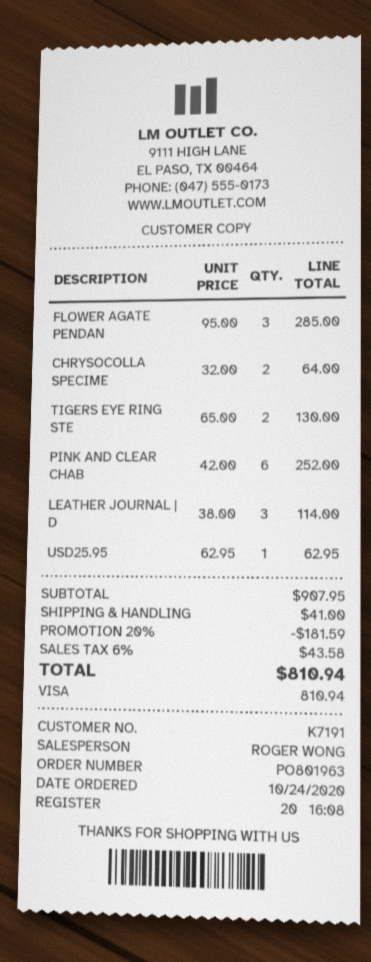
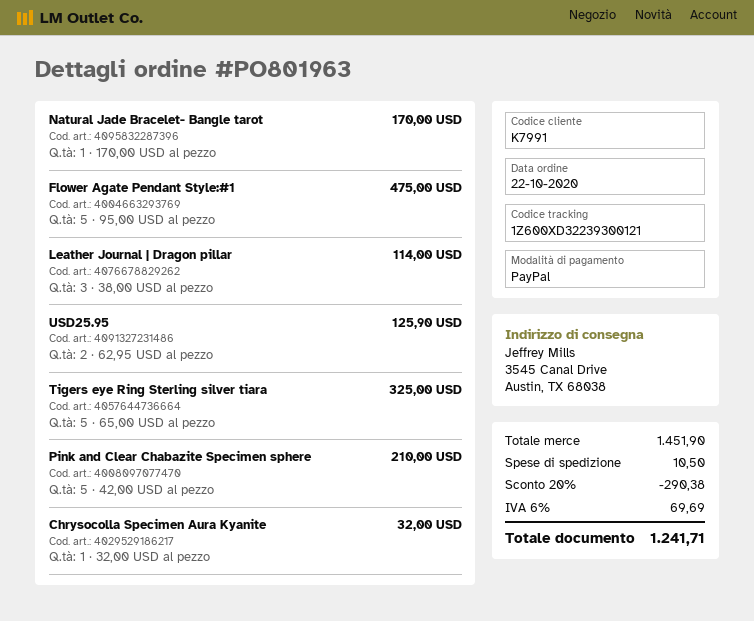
order date: 2020-10-24 -> 2020-10-22
customer number: K7191 -> K7991
payment method: Visa -> PayPal
FLOWER AGATE PENDAN: 3 x 95.00 = 285.00 -> 5 x 95.00 = 475.00
CHRYSOCOLLA SPECIME: 2 x 32.00 = 64.00 -> 1 x 32.00 = 32.00
TIGERS EYE RING STE: 2 x 65.00 = 130.00 -> 5 x 65.00 = 325.00
PINK AND CLEAR CHAB: 6 x 42.00 = 252.00 -> 5 x 42.00 = 210.00
USD25.95: 1 x 62.95 = 62.95 -> 2 x 62.95 = 125.90
Natural Jade Bracelet- Bangle tarot: none -> 1 x 170.00 = 170.00
subtotal: 907.95 -> 1451.90
discount: 20% = 181.59 -> 20% = 290.38
shipping: 41.00 -> 10.50
tax: 6% = 43.58 -> 6% = 69.69
total: 810.94 -> 1241.71

